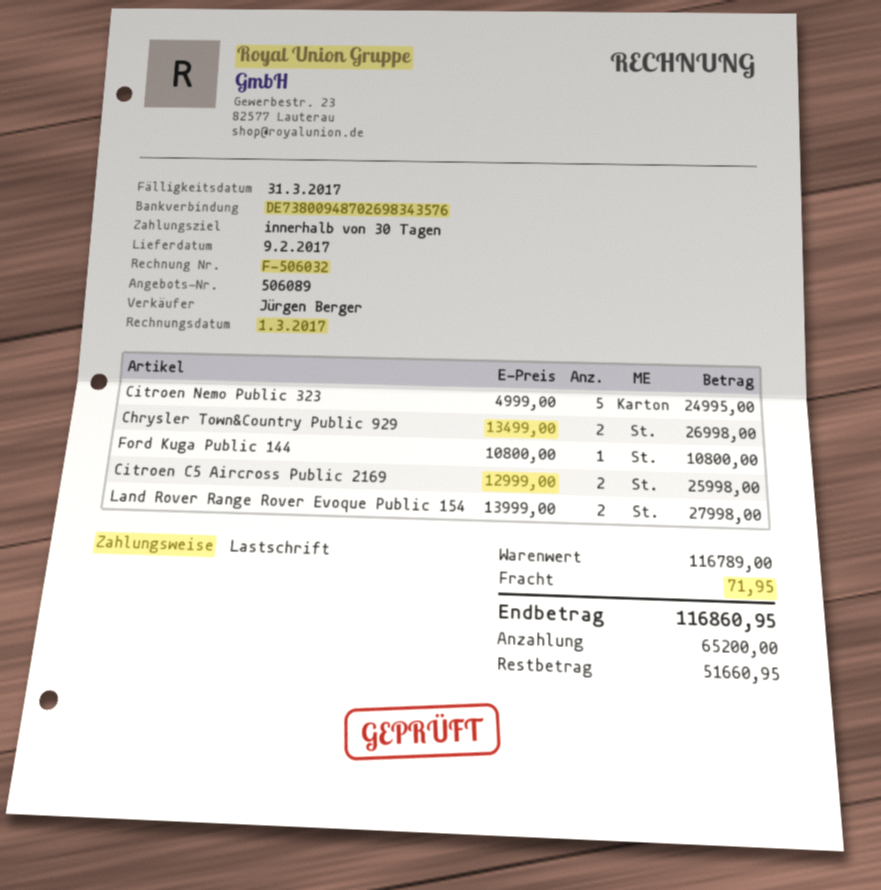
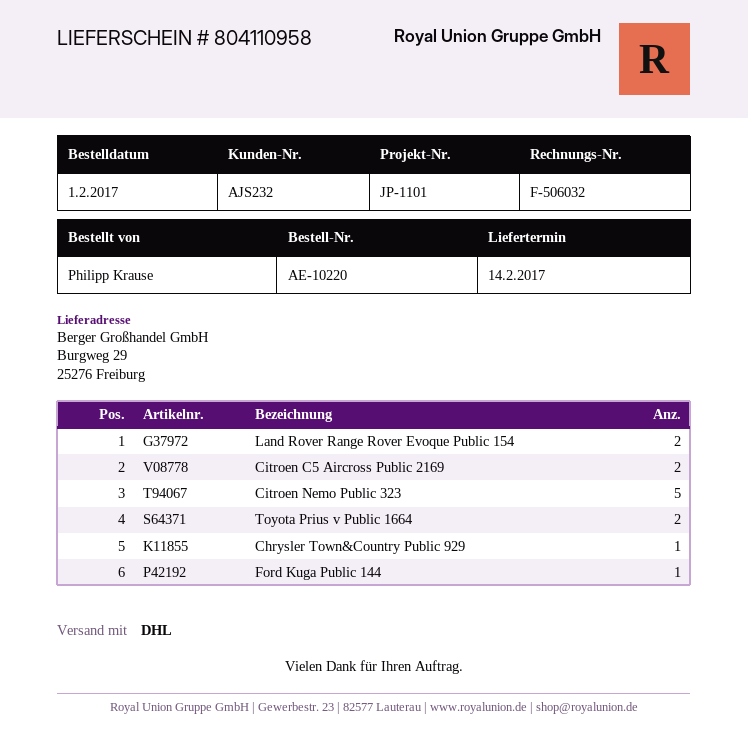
delivery date: 2017-02-09 -> 2017-02-14
Chrysler Town&Country Public 929: 2 -> 1
Toyota Prius v Public 1664: none -> 2

